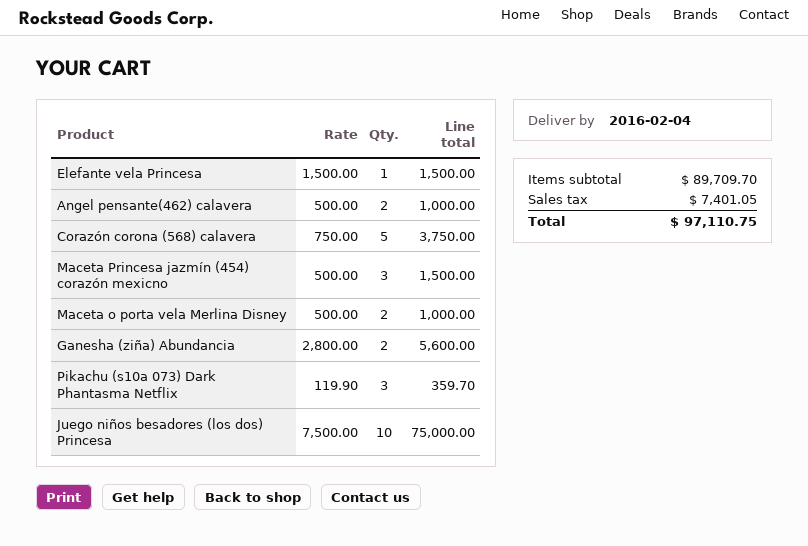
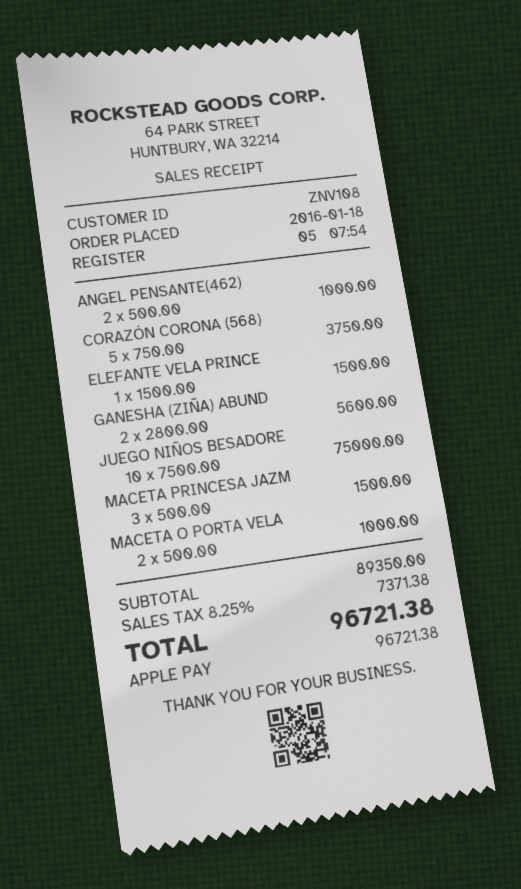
Pikachu (s10a 073) Dark Phantasma Netflix: 3 x 119.90 = 359.70 -> none
subtotal: 89709.70 -> 89350.00
tax: 7401.05 -> 7371.38
total: 97110.75 -> 96721.38

